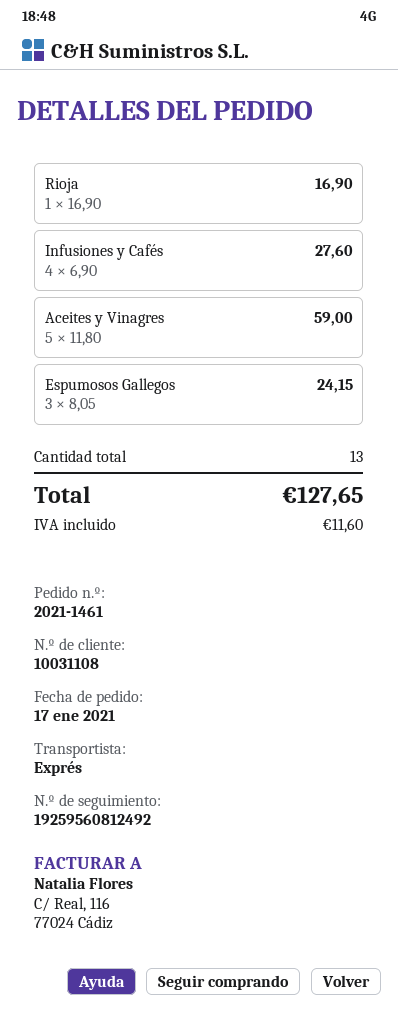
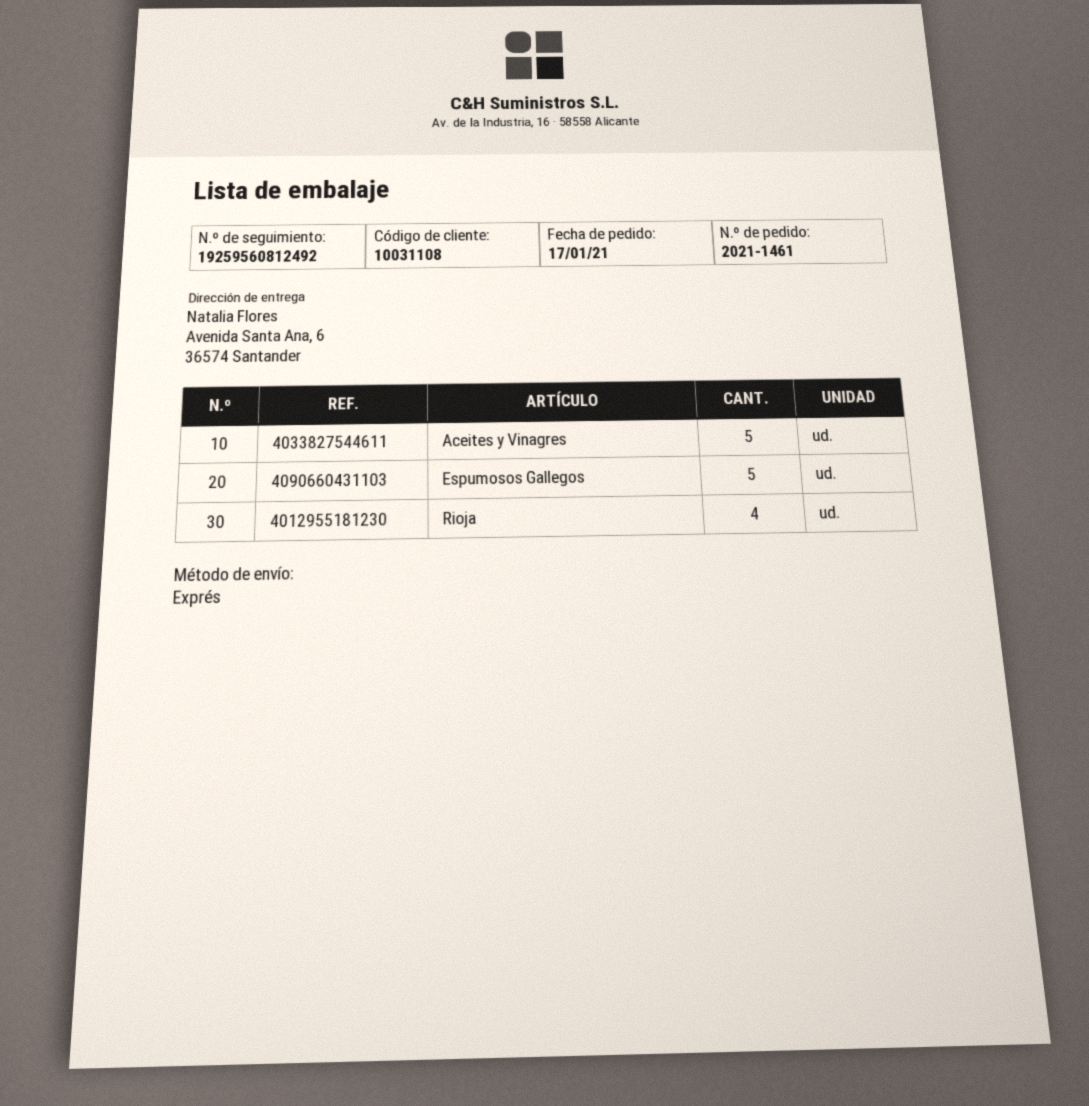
Rioja: 1 -> 4
Infusiones y Cafés: 4 -> none
Espumosos Gallegos: 3 -> 5

